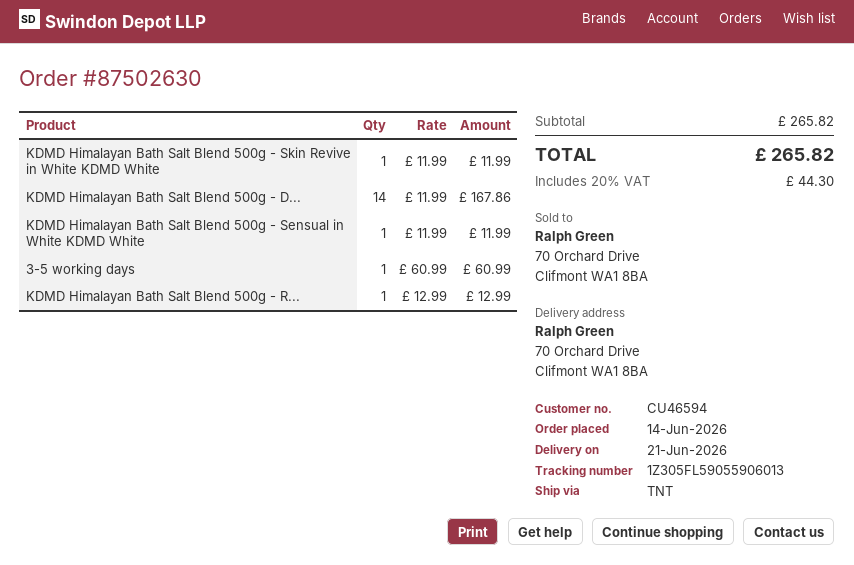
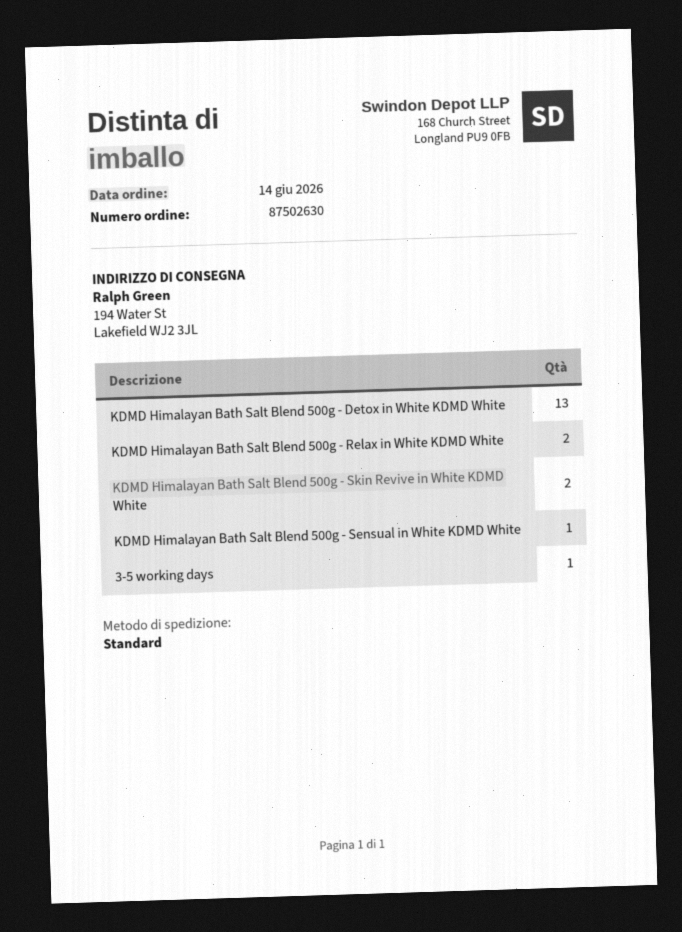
shipping method: TNT -> standard
ship to: 70 Orchard Drive, Clifmont WA1 8BA -> 194 Water St, Lakefield WJ2 3JL
KDMD Himalayan Bath Salt Blend 500g - Skin Revive in White KDMD White: 1 -> 2
KDMD Himalayan Bath Salt Blend 500g - D...: 14 -> 13
KDMD Himalayan Bath Salt Blend 500g - R...: 1 -> 2

